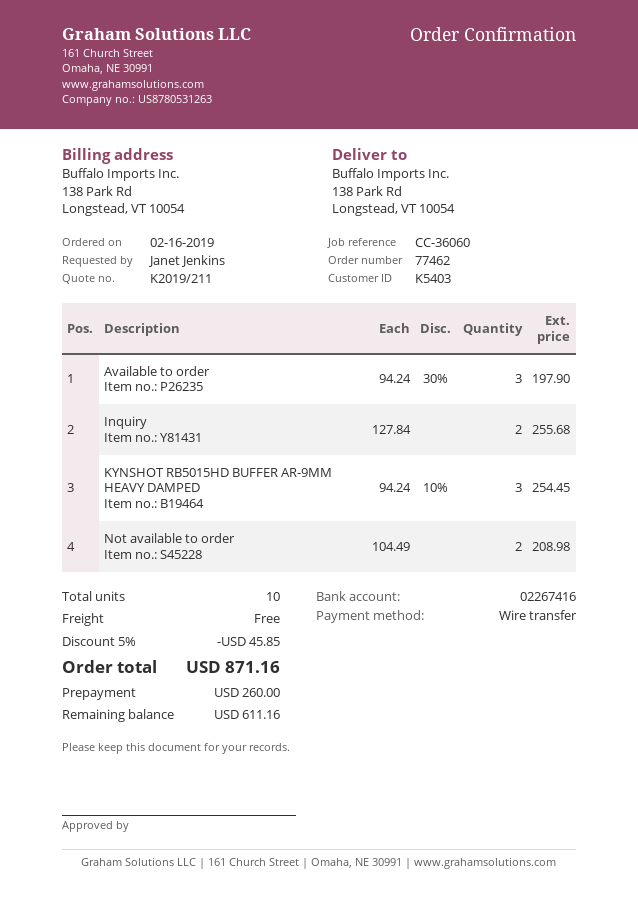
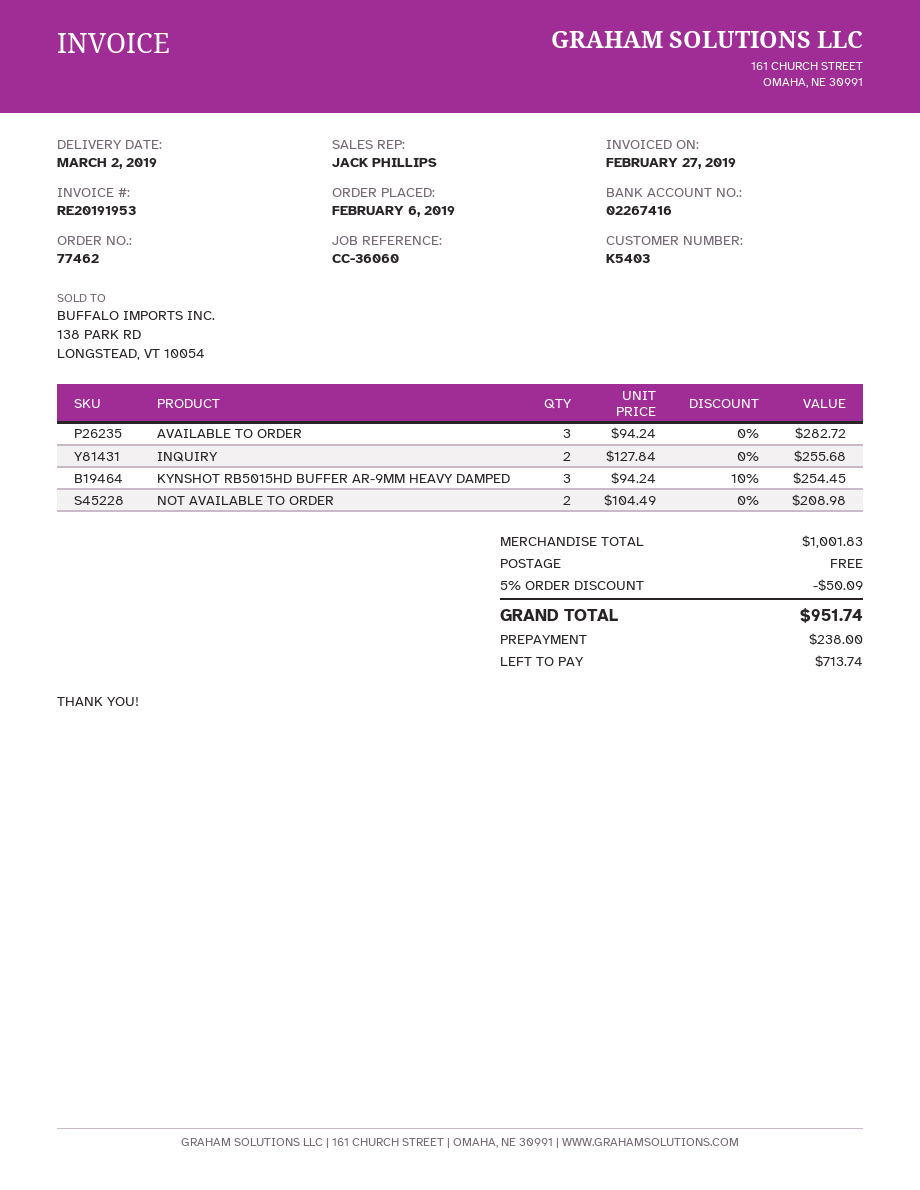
order date: 2019-02-16 -> 2019-02-06
Available to order: 3 x 94.24 - 30% = 197.90 -> 3 x 94.24 = 282.72
discount: 5% = 45.85 -> 5% = 50.09
total: 871.16 -> 951.74
deposit: 260.00 -> 238.00
balance: 611.16 -> 713.74

